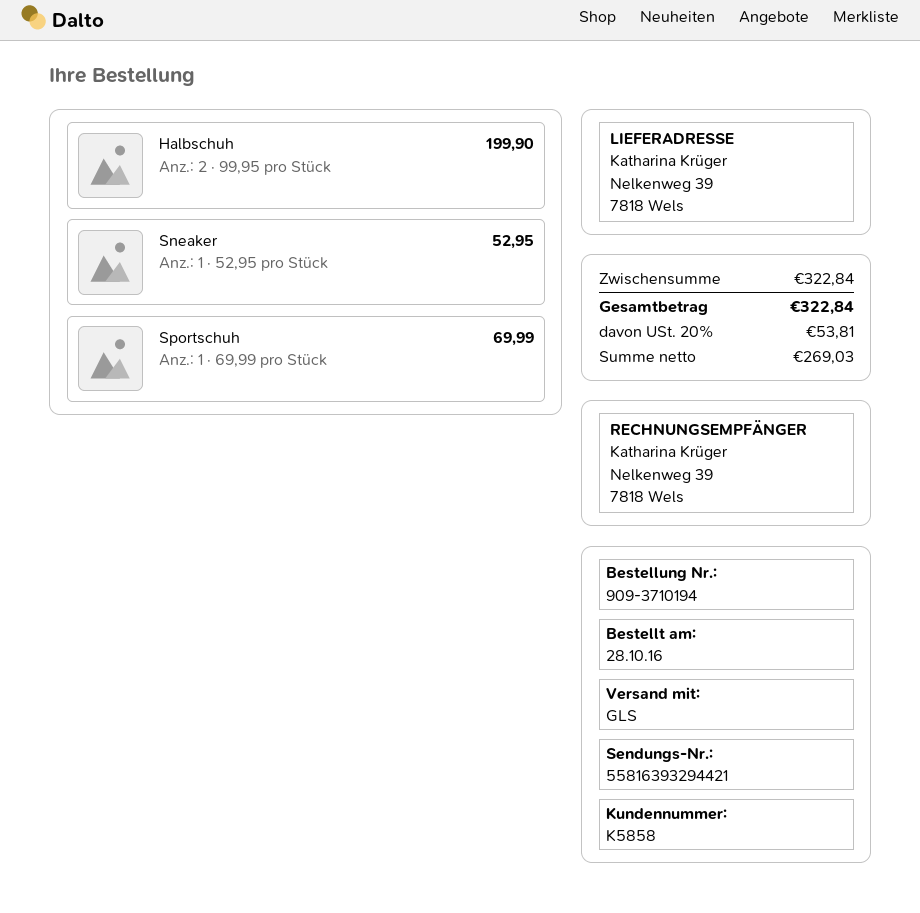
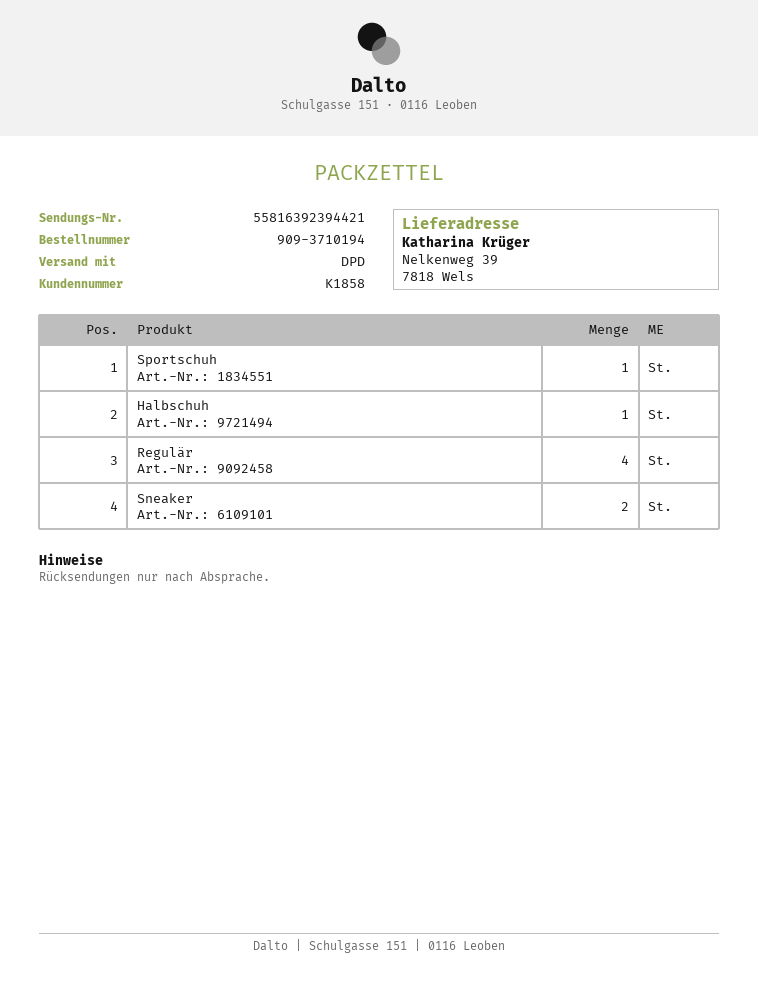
customer number: K5858 -> K1858
shipping method: GLS -> DPD
tracking number: 55816393294421 -> 55816392394421
Halbschuh: 2 -> 1
Sneaker: 1 -> 2
Regulär: none -> 4

